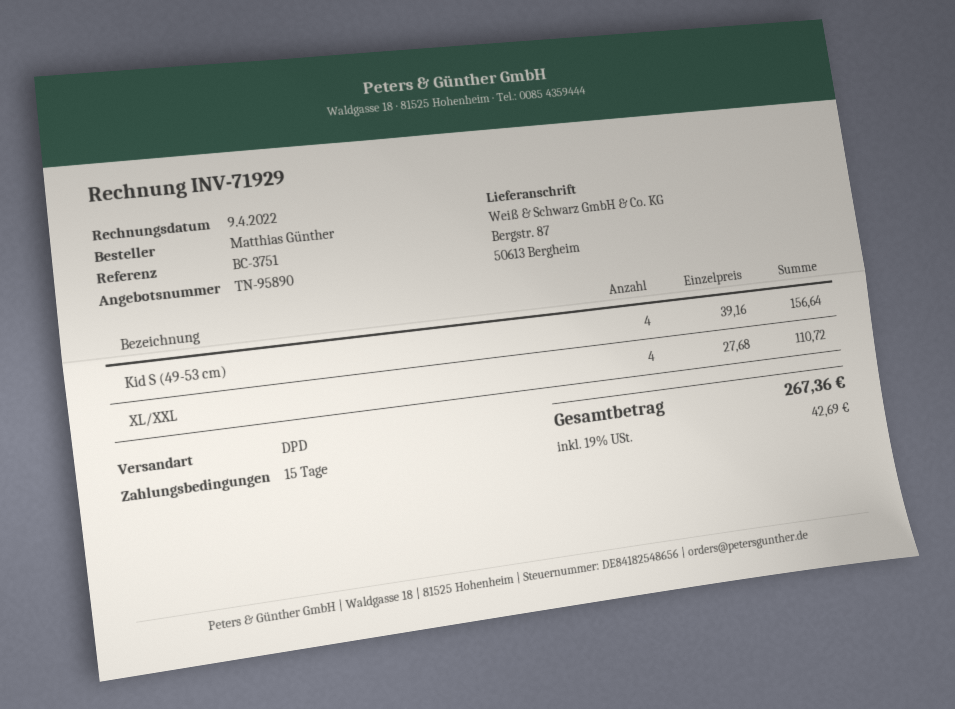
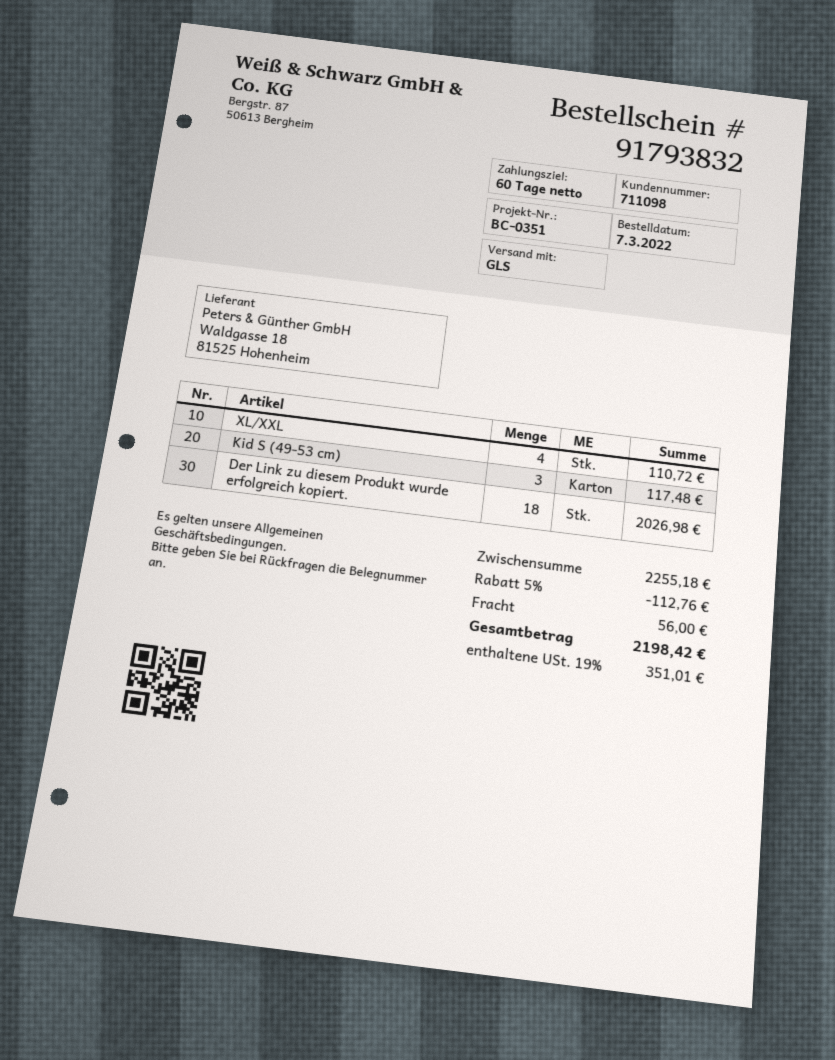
payment terms: 15 days -> 60 days
reference: BC-3751 -> BC-0351
shipping method: DPD -> GLS
Kid S (49-53 cm): 4 for 156.64 -> 3 for 117.48
Der Link zu diesem Produkt wurde erfolgreich kopiert.: none -> 18 for 2026.98
discount: none -> 5% = 112.76
shipping: none -> 56.00
tax: 19% = 42.69 -> 19% = 351.01
total: 267.36 -> 2198.42

